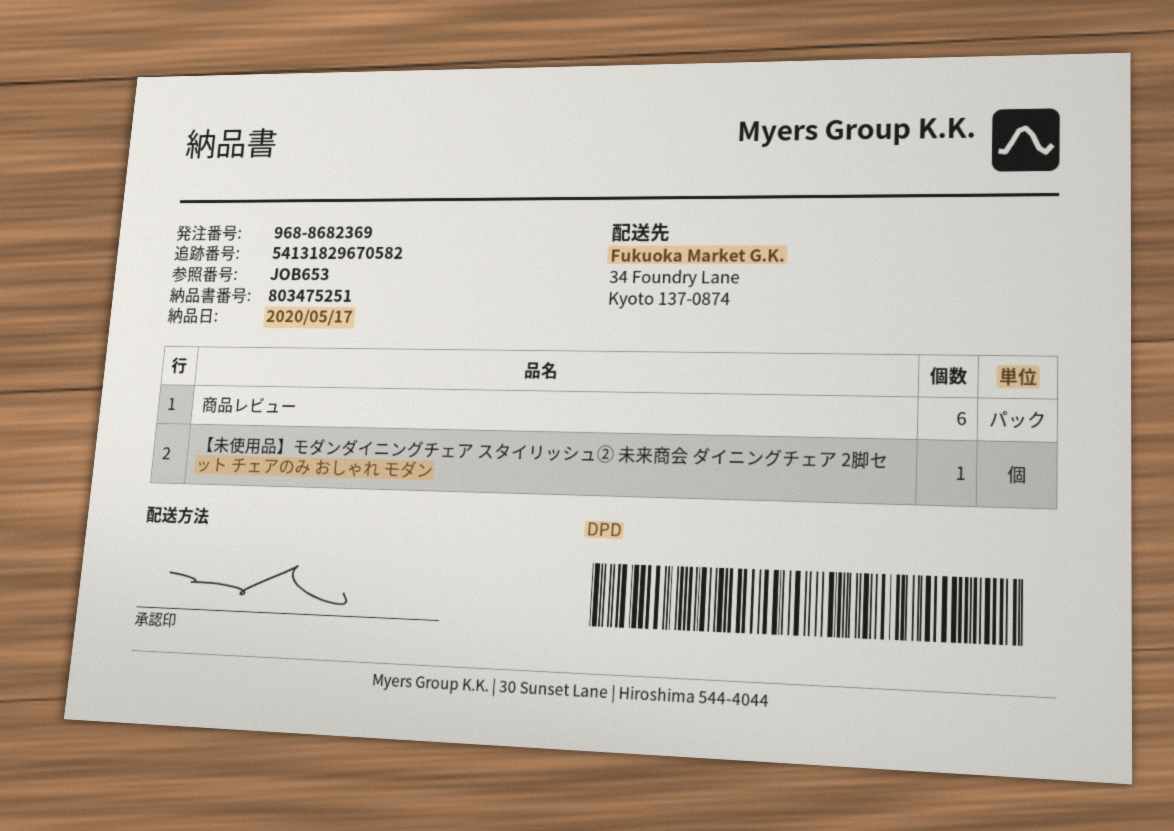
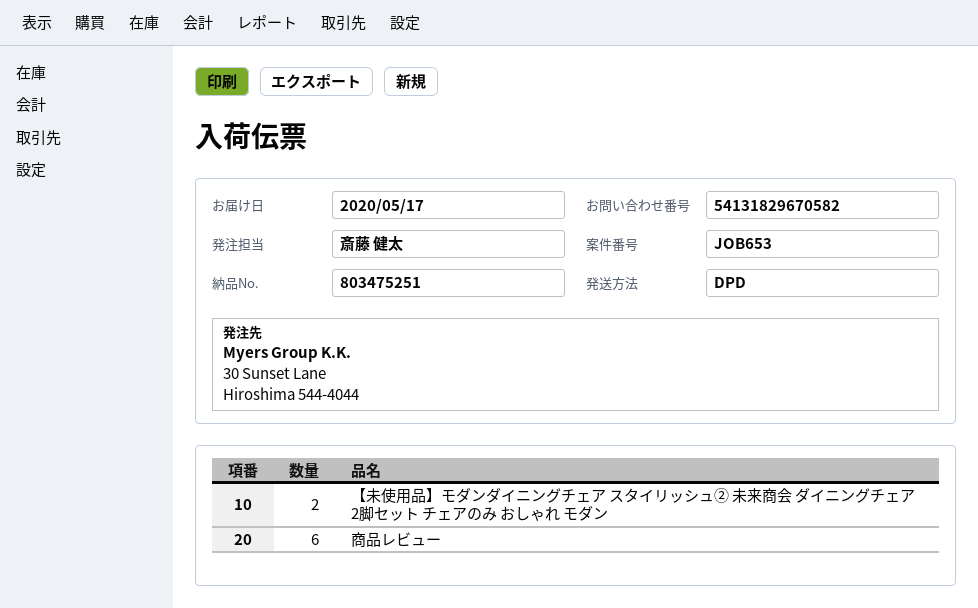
【未使用品】モダンダイニングチェア スタイリッシュ② 未来商会 ダイニングチェア 2脚セット チェアのみ おしゃれ モダン: 1 -> 2

